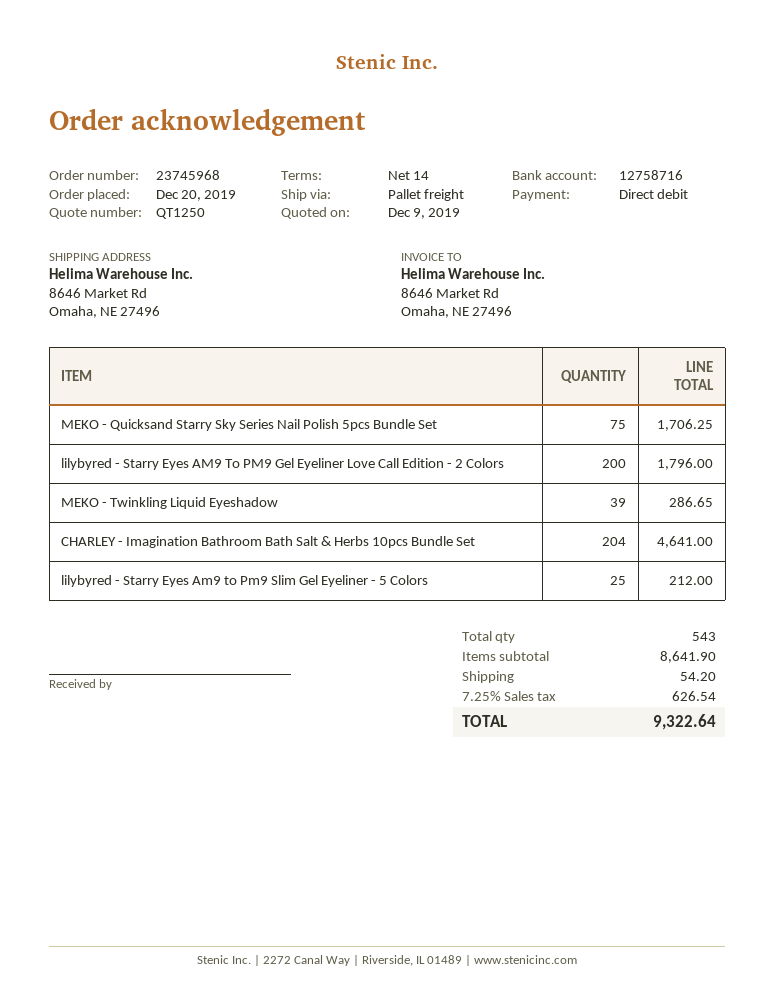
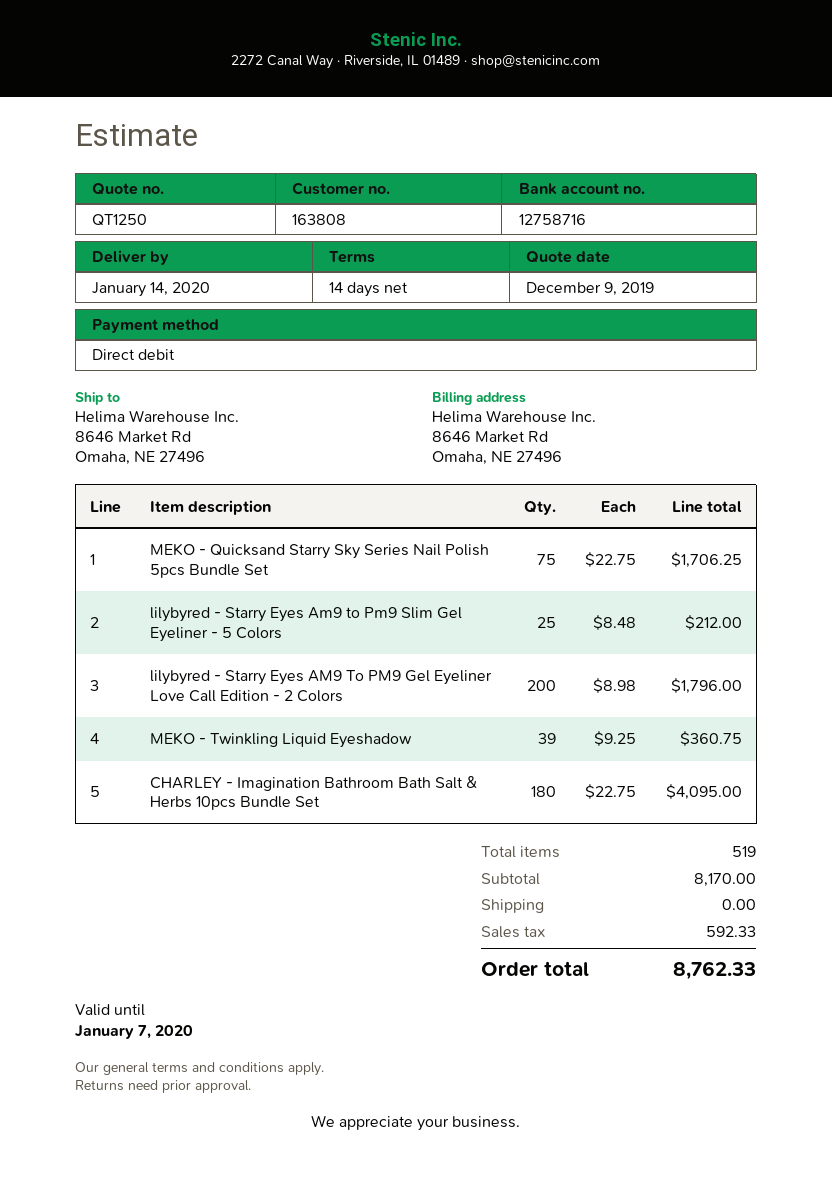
MEKO - Twinkling Liquid Eyeshadow: 39 for 286.65 -> 39 for 360.75
CHARLEY - Imagination Bathroom Bath Salt & Herbs 10pcs Bundle Set: 204 for 4641.00 -> 180 for 4095.00
total quantity: 543 -> 519
subtotal: 8641.90 -> 8170.00
shipping: 54.20 -> 0.00
tax: 626.54 -> 592.33
total: 9322.64 -> 8762.33

